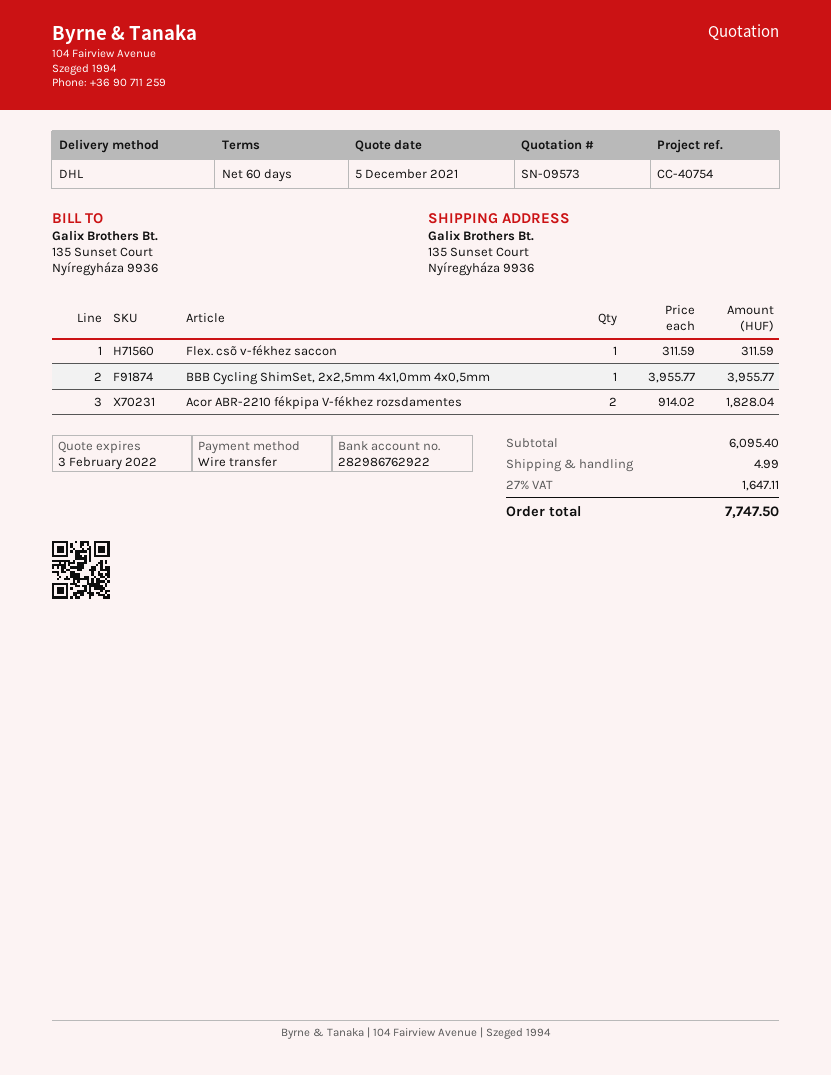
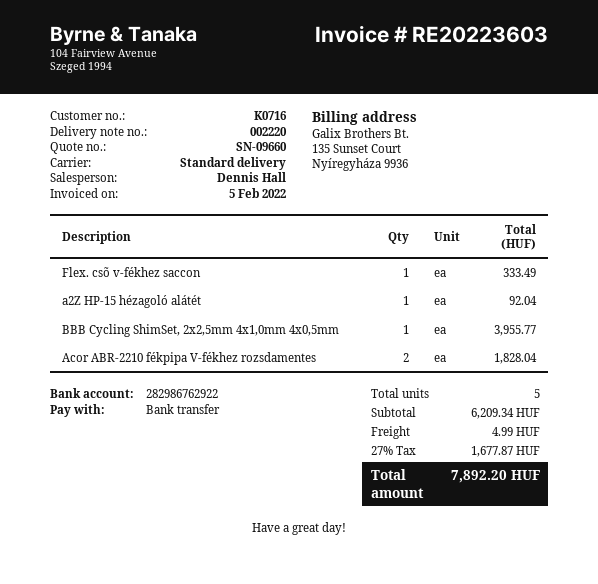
quote number: SN-09573 -> SN-09660
shipping method: DHL -> standard
Flex. csõ v-fékhez saccon: 1 for 311.59 -> 1 for 333.49
a2Z HP-15 hézagoló alátét: none -> 1 for 92.04
subtotal: 6095.40 -> 6209.34
tax: 27% = 1647.11 -> 27% = 1677.87
total: 7747.50 -> 7892.20

